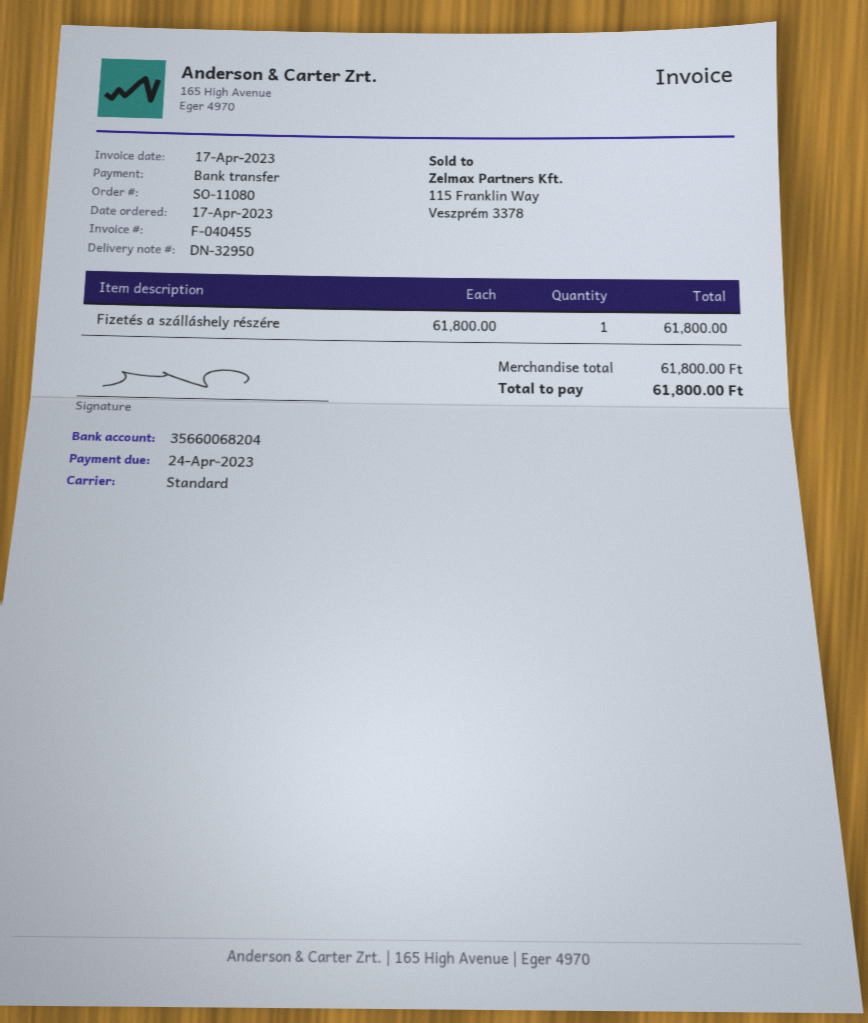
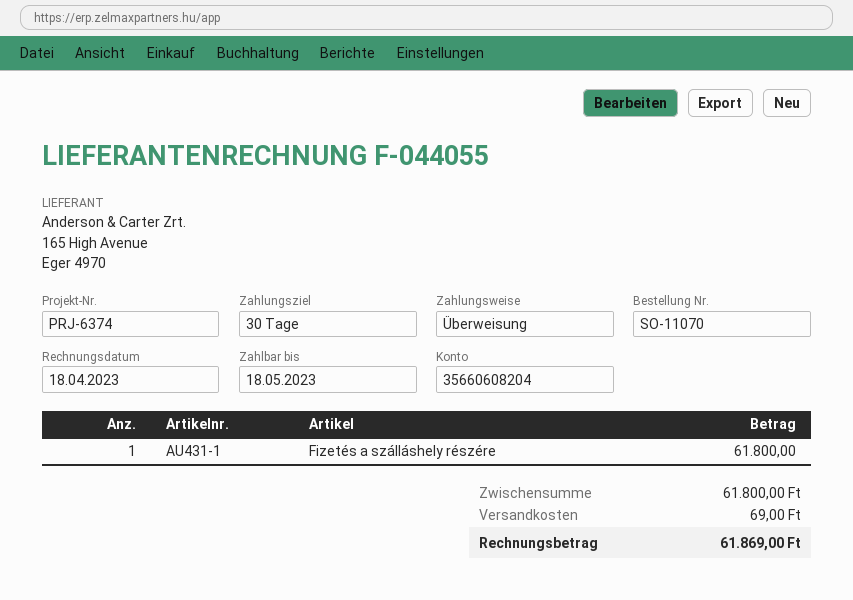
order number: SO-11080 -> SO-11070
invoice number: F-040455 -> F-044055
invoice date: 2023-04-17 -> 2023-04-18
due date: 2023-04-24 -> 2023-05-18
bank account: 35660068204 -> 35660608204
shipping: none -> 69.00
total: 61800.00 -> 61869.00

